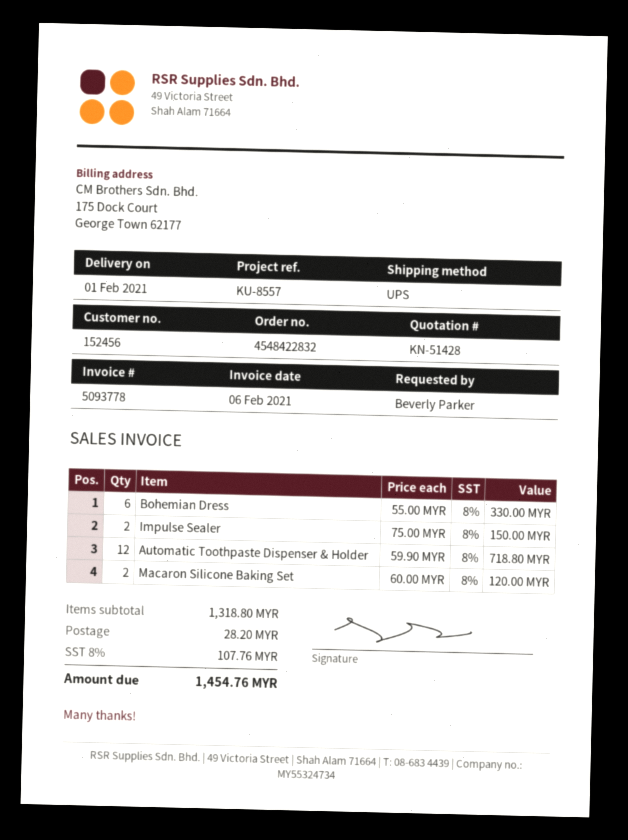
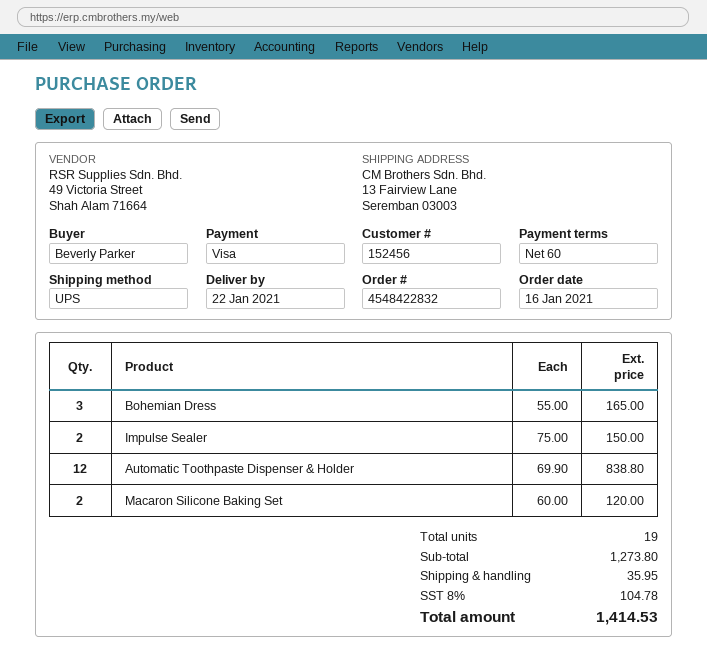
delivery date: 2021-02-01 -> 2021-01-22
Bohemian Dress: 6 x 55.00 = 330.00 -> 3 x 55.00 = 165.00
Automatic Toothpaste Dispenser & Holder: 12 x 59.90 = 718.80 -> 12 x 69.90 = 838.80
subtotal: 1318.80 -> 1273.80
shipping: 28.20 -> 35.95
tax: 8% = 107.76 -> 8% = 104.78
total: 1454.76 -> 1414.53

